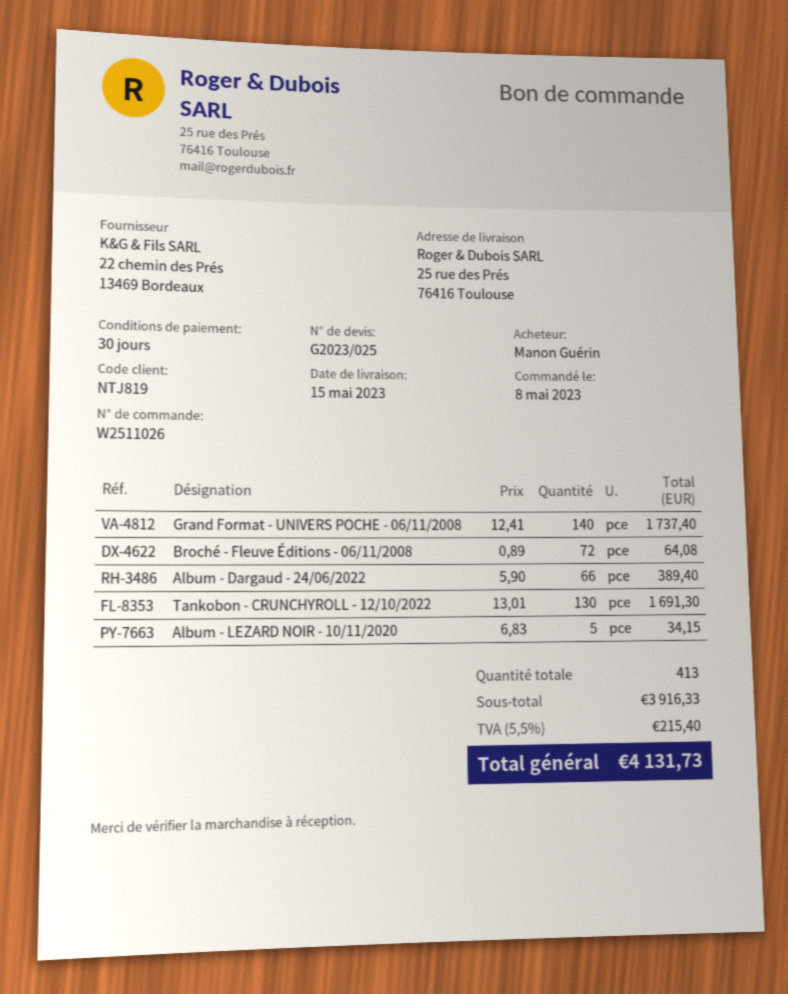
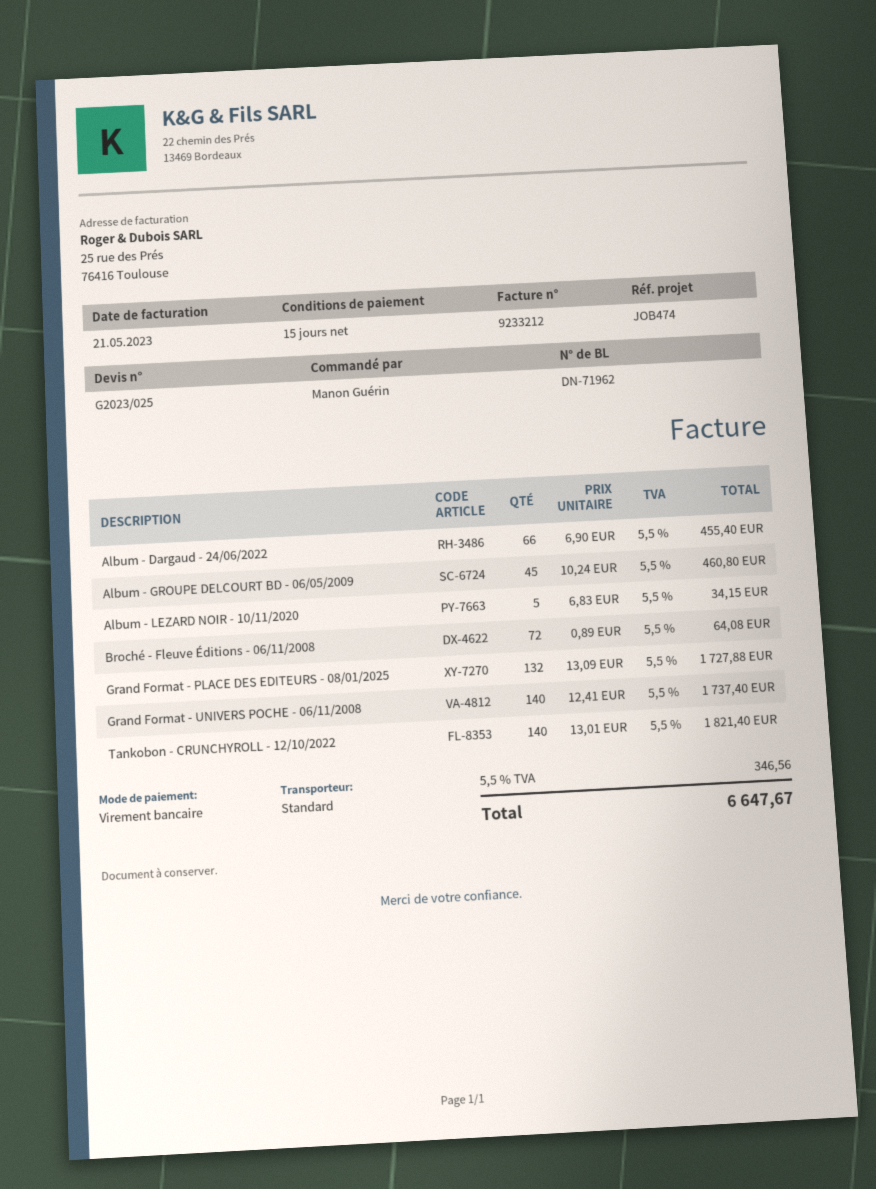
payment terms: 30 days -> 15 days
Album - Dargaud - 24/06/2022: 66 x 5.90 = 389.40 -> 66 x 6.90 = 455.40
Tankobon - CRUNCHYROLL - 12/10/2022: 130 x 13.01 = 1691.30 -> 140 x 13.01 = 1821.40
Album - GROUPE DELCOURT BD - 06/05/2009: none -> 45 x 10.24 = 460.80
Grand Format - PLACE DES EDITEURS - 08/01/2025: none -> 132 x 13.09 = 1727.88
tax: 5.5% = 215.40 -> 5.5% = 346.56
total: 4131.73 -> 6647.67

